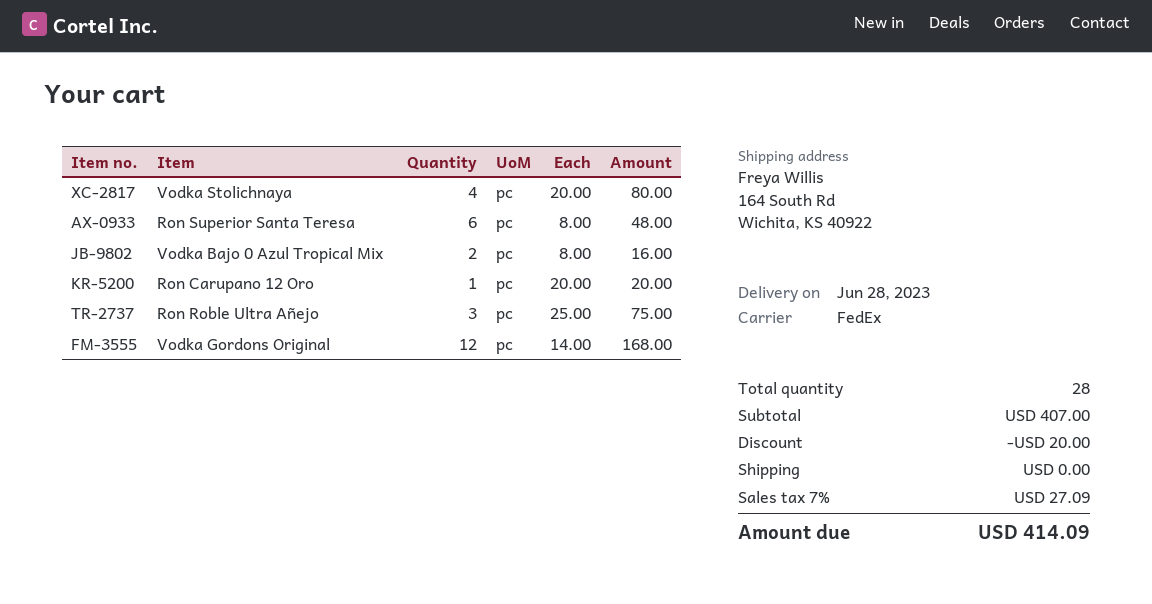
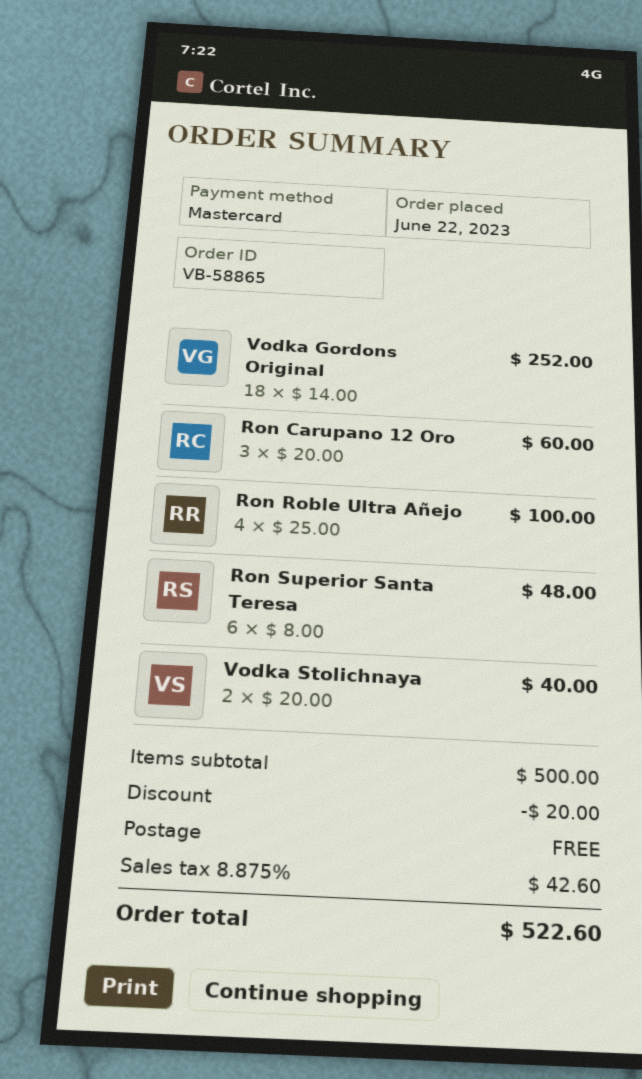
Vodka Stolichnaya: 4 x 20.00 = 80.00 -> 2 x 20.00 = 40.00
Vodka Bajo 0 Azul Tropical Mix: 2 x 8.00 = 16.00 -> none
Ron Carupano 12 Oro: 1 x 20.00 = 20.00 -> 3 x 20.00 = 60.00
Ron Roble Ultra Añejo: 3 x 25.00 = 75.00 -> 4 x 25.00 = 100.00
Vodka Gordons Original: 12 x 14.00 = 168.00 -> 18 x 14.00 = 252.00
subtotal: 407.00 -> 500.00
tax: 7% = 27.09 -> 8.875% = 42.60
total: 414.09 -> 522.60

